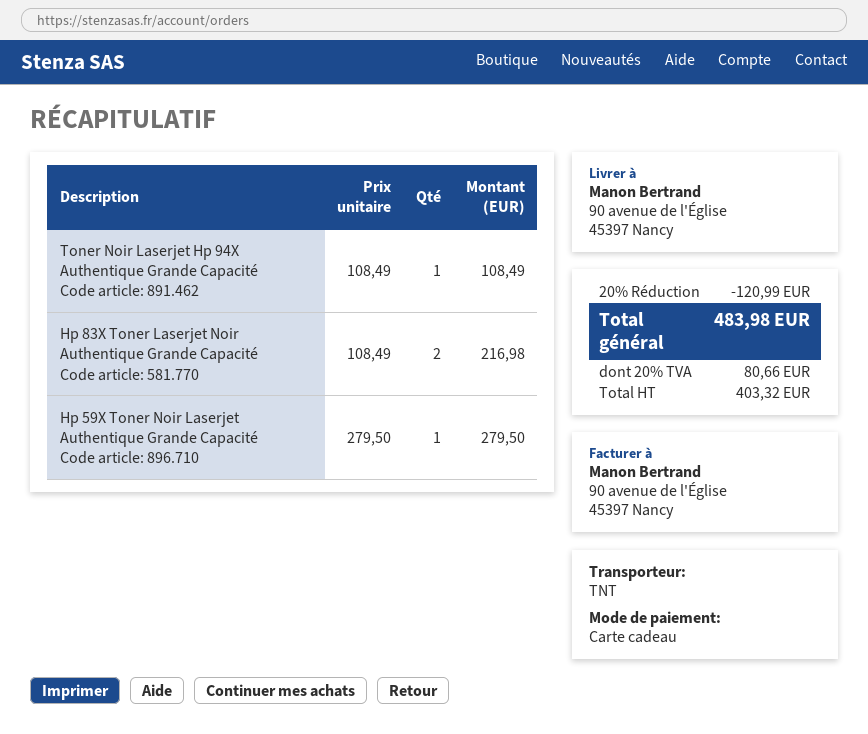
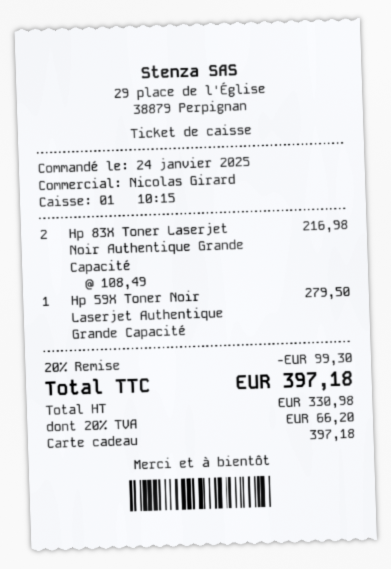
Toner Noir Laserjet Hp 94X Authentique Grande Capacité: 1 x 108.49 = 108.49 -> none
discount: 20% = 120.99 -> 20% = 99.30
net: 403.32 -> 330.98
tax: 20% = 80.66 -> 20% = 66.20
total: 483.98 -> 397.18

